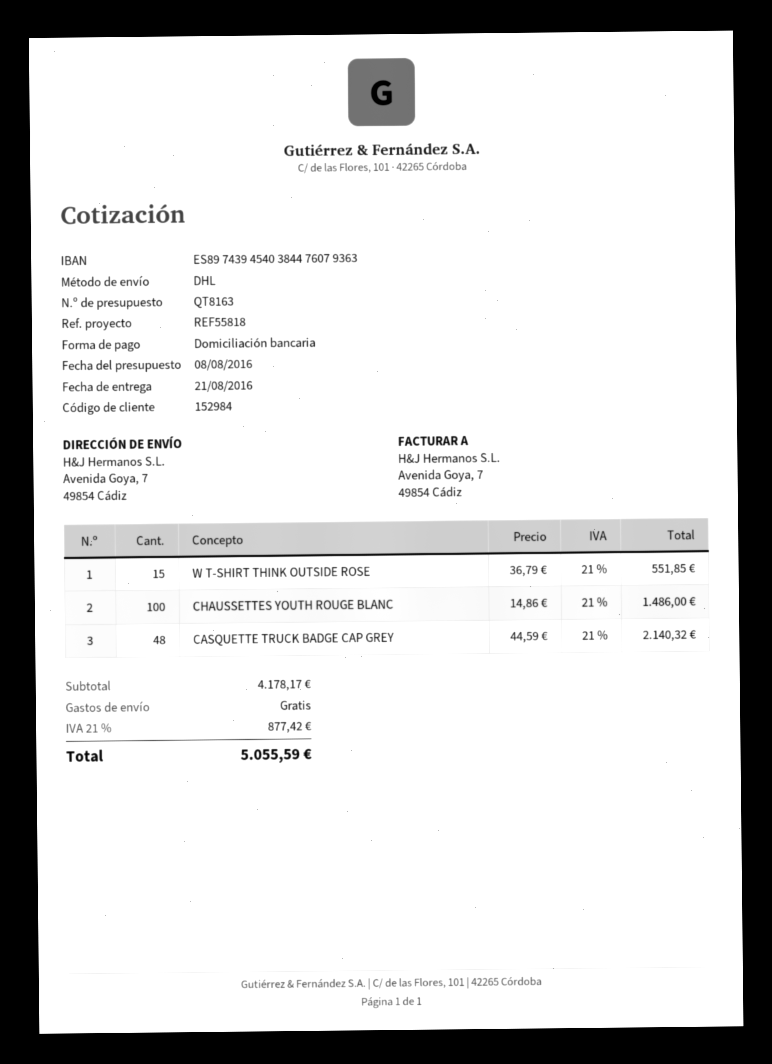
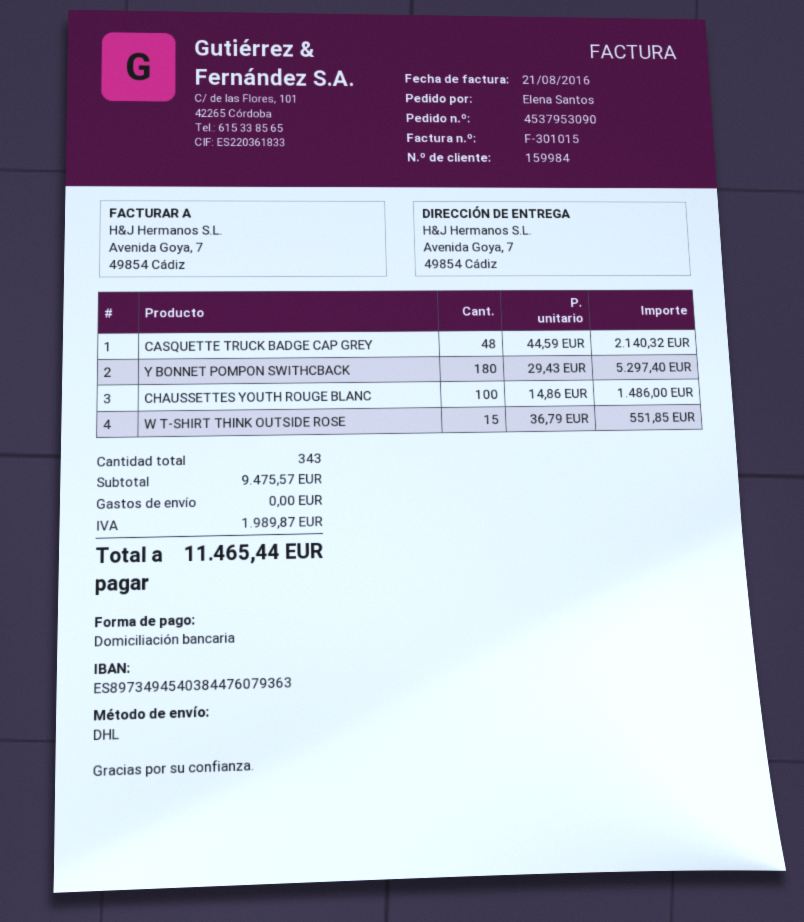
customer number: 152984 -> 159984
bank account: ES8974394540384476079363 -> ES8973494540384476079363
Y BONNET POMPON SWITHCBACK: none -> 180 x 29.43 = 5297.40
subtotal: 4178.17 -> 9475.57
tax: 877.42 -> 1989.87
total: 5055.59 -> 11465.44

